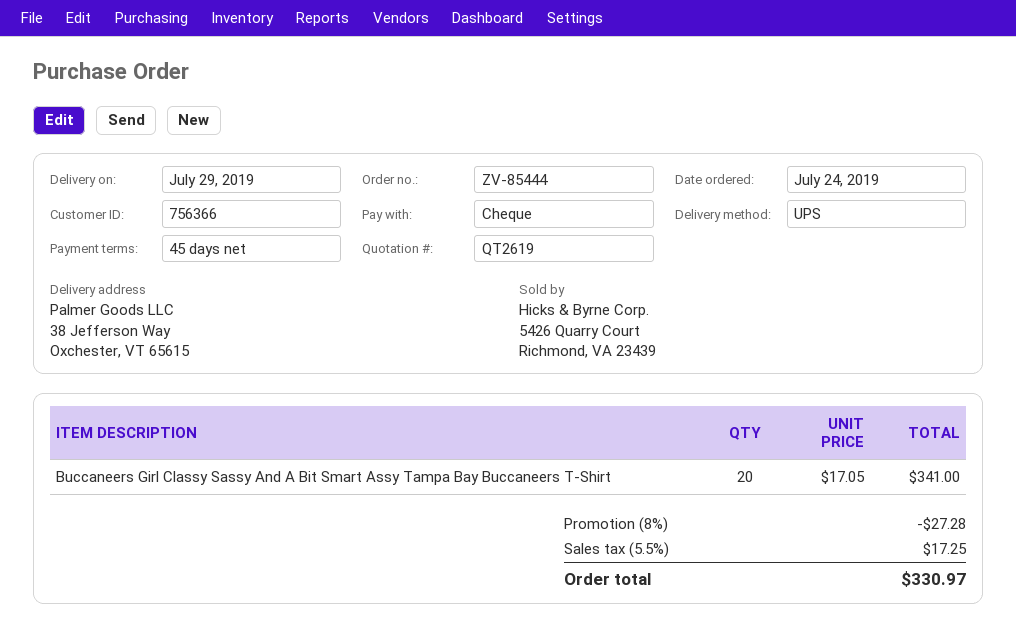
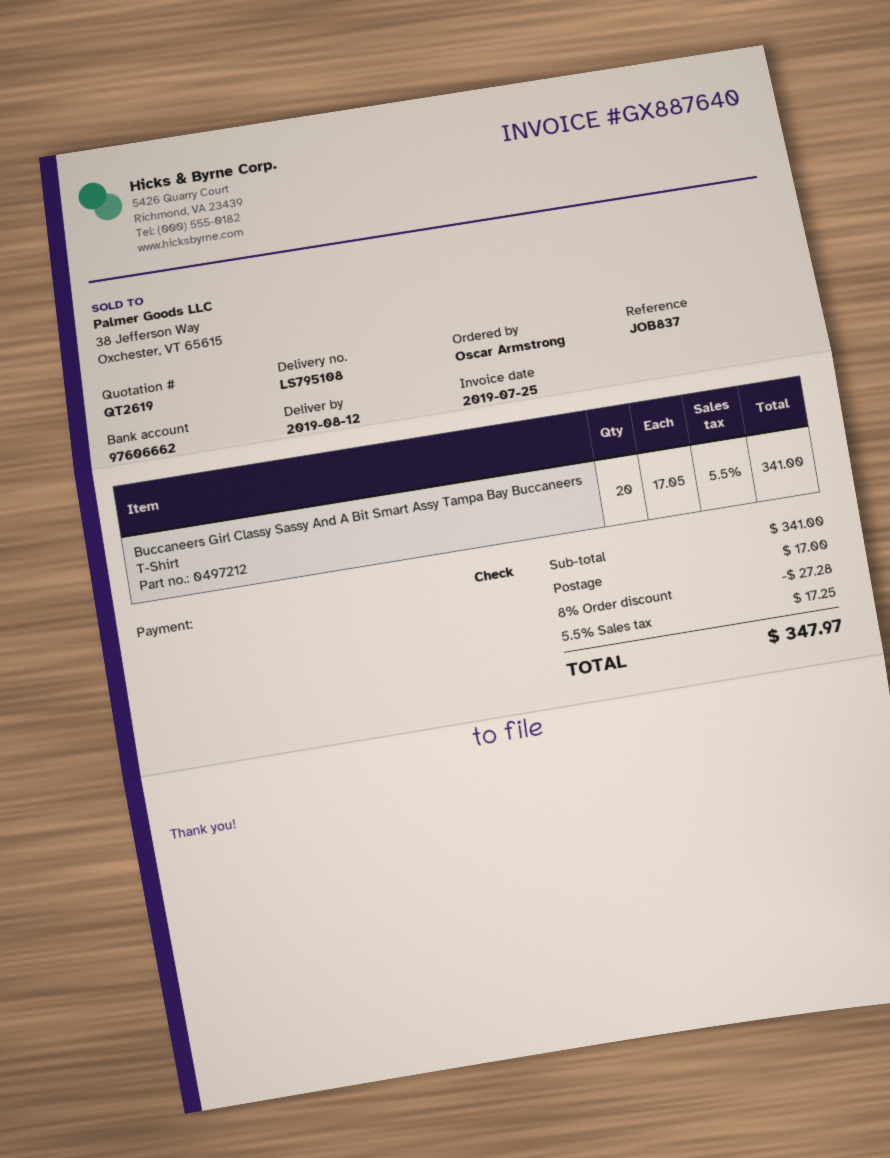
delivery date: 2019-07-29 -> 2019-08-12
shipping: none -> 17.00
total: 330.97 -> 347.97

